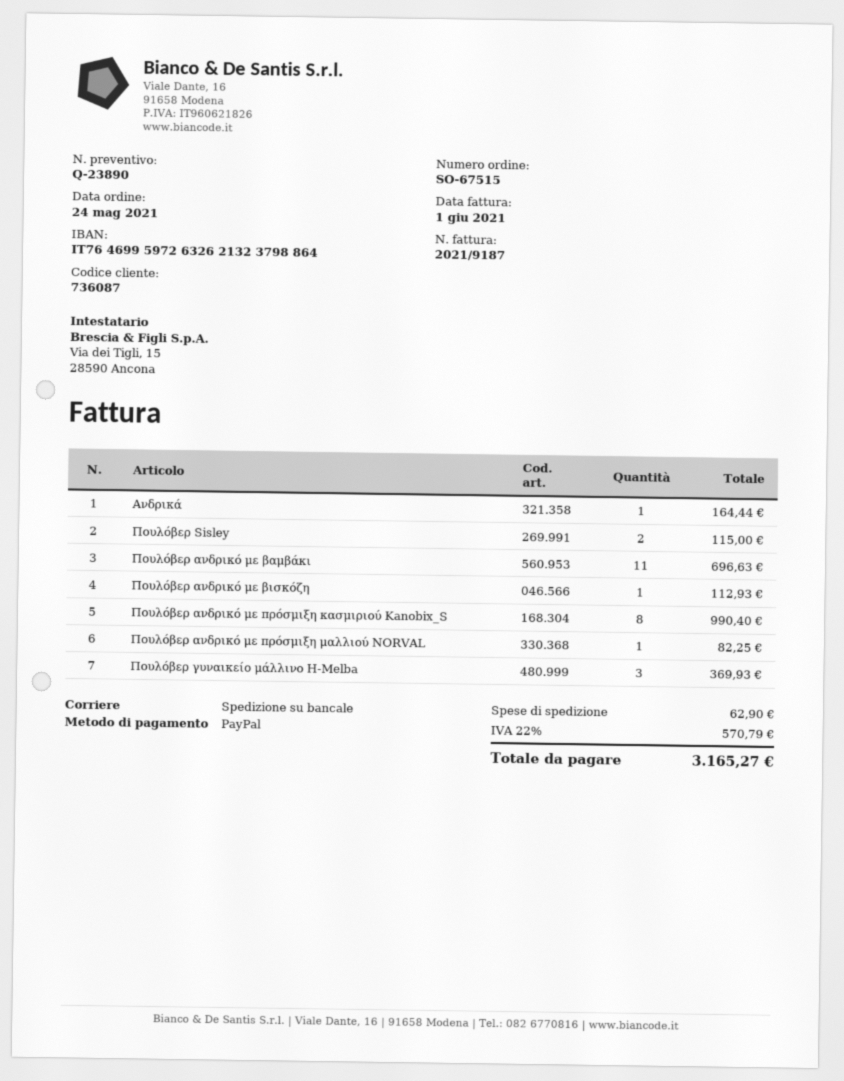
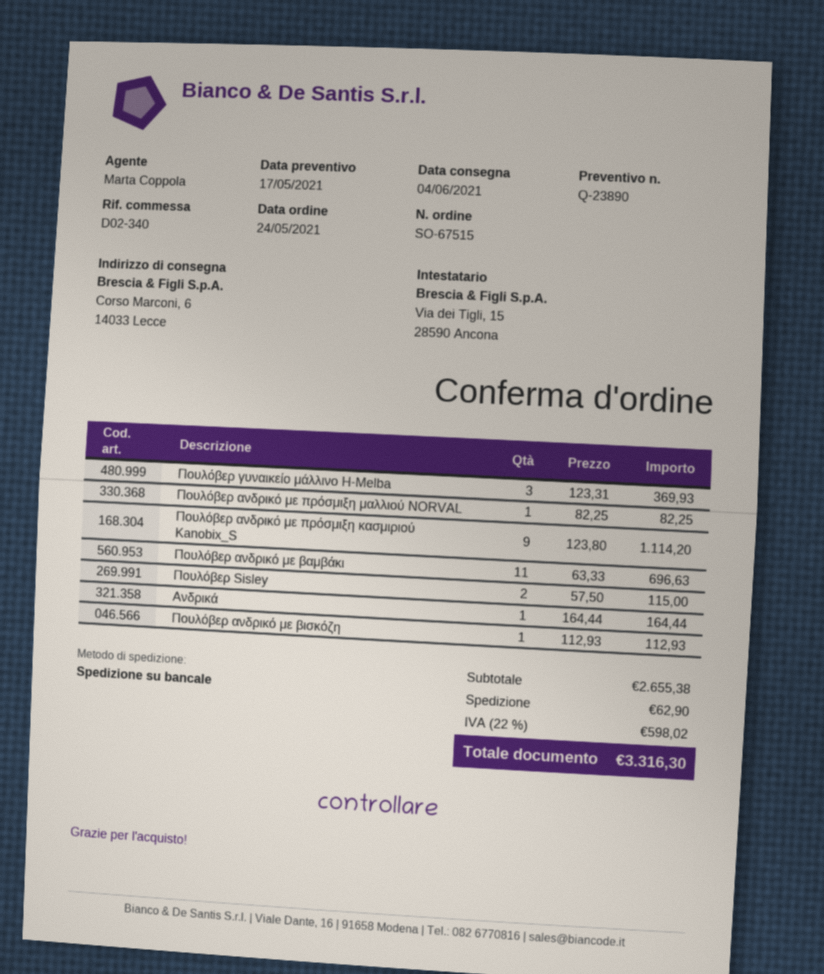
Πουλόβερ ανδρικό με πρόσμιξη κασμιριού Kanobix_S: 8 for 990.40 -> 9 for 1114.20
tax: 22% = 570.79 -> 22% = 598.02
total: 3165.27 -> 3316.30

